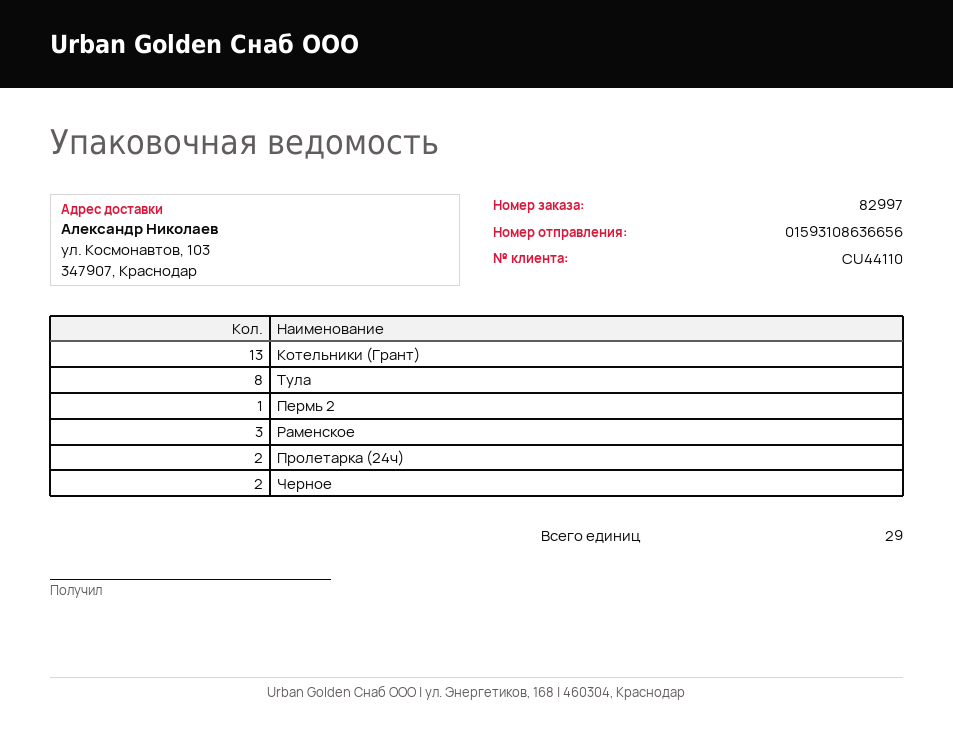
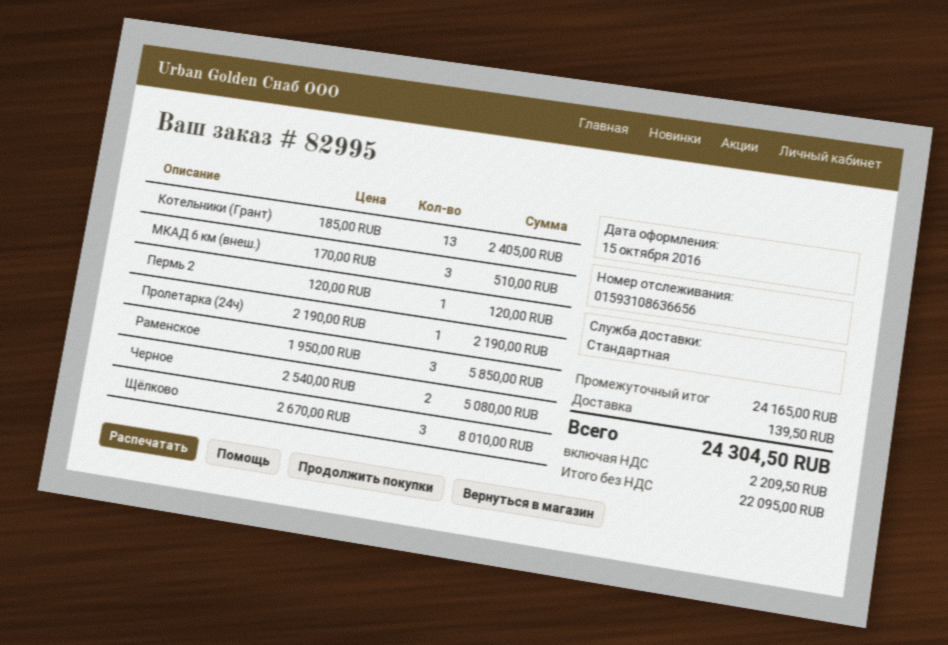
order number: 82997 -> 82995
Тула: 8 -> none
Пролетарка (24ч): 2 -> 1
МКАД 6 км (внеш.): none -> 3
Щёлково: none -> 3

